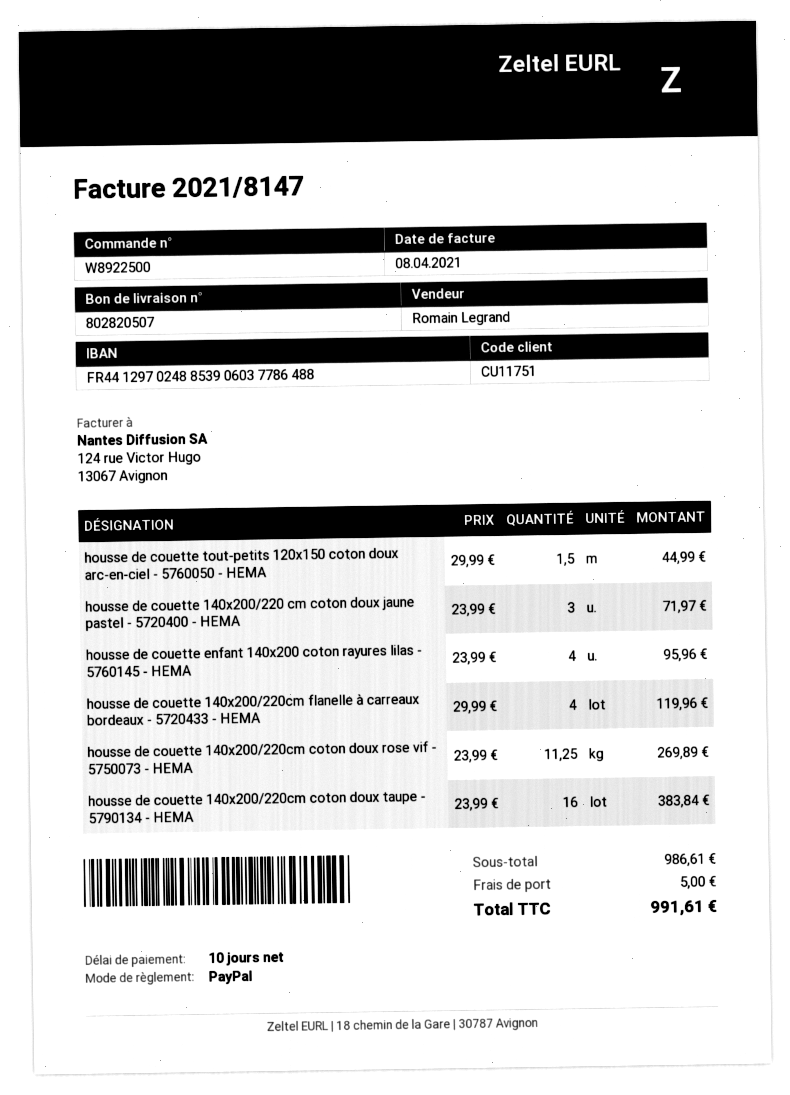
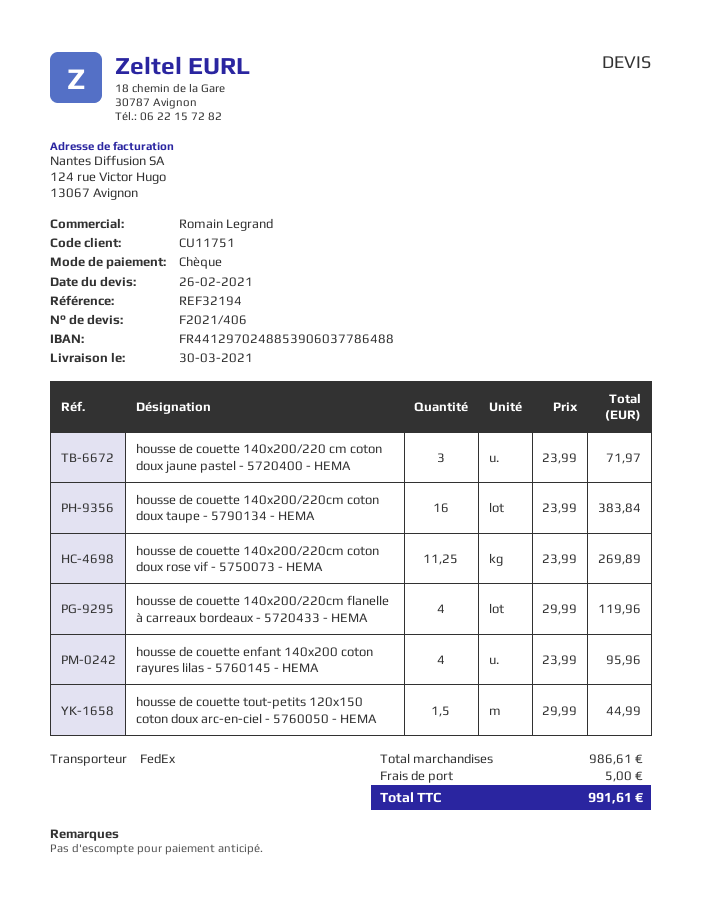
payment method: PayPal -> cheque

